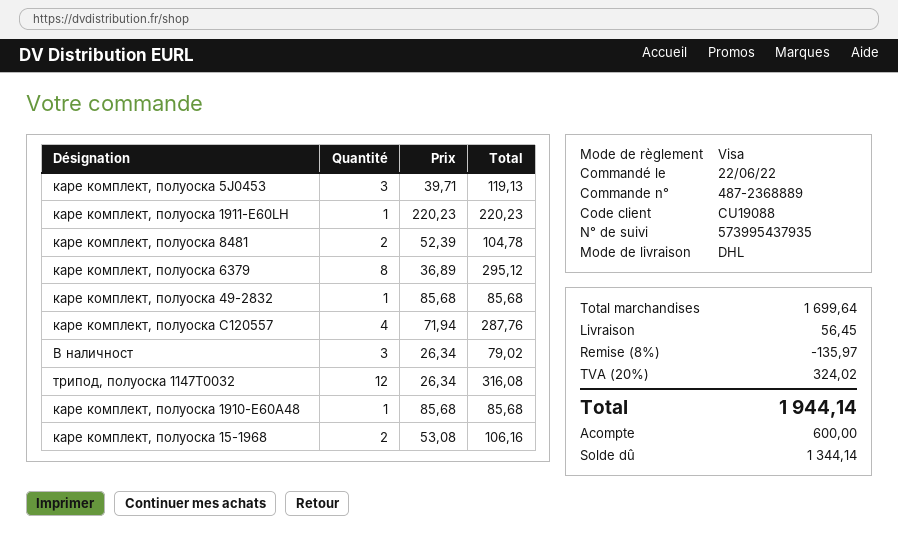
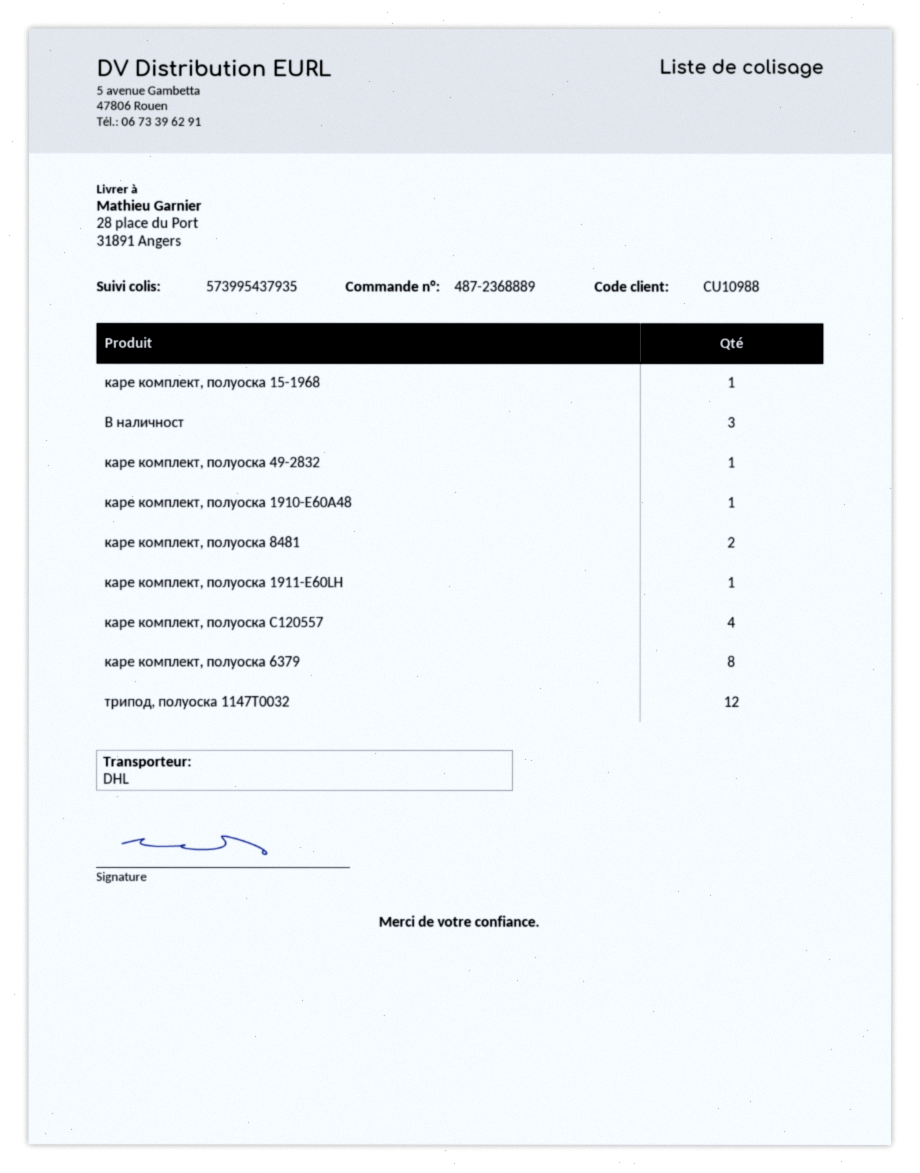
customer number: CU19088 -> CU10988
каре комплект, полуоска 5J0453: 3 -> none
каре комплект, полуоска 15-1968: 2 -> 1

